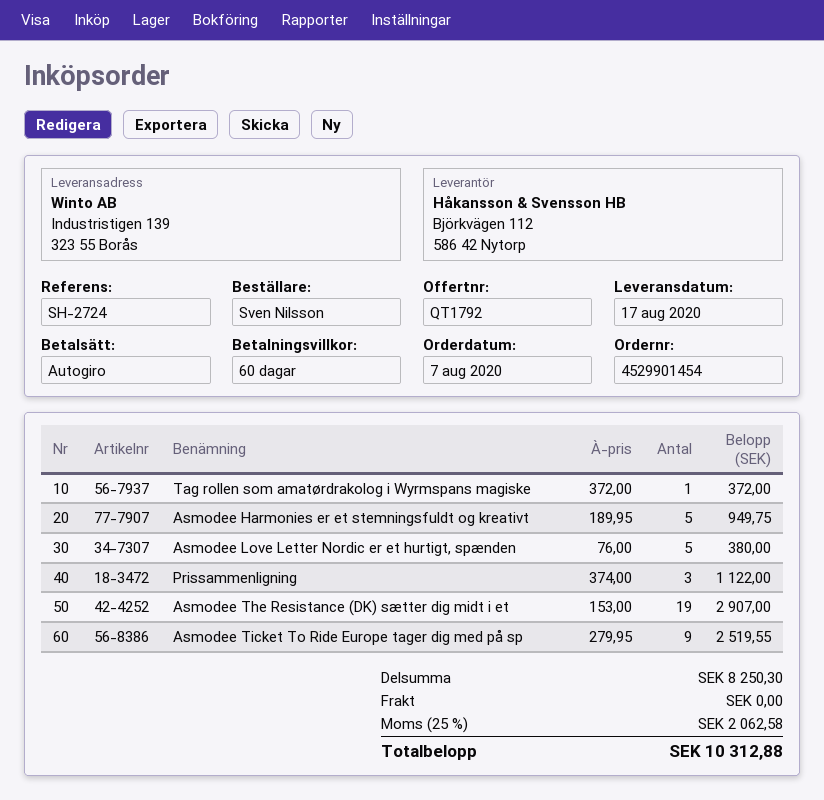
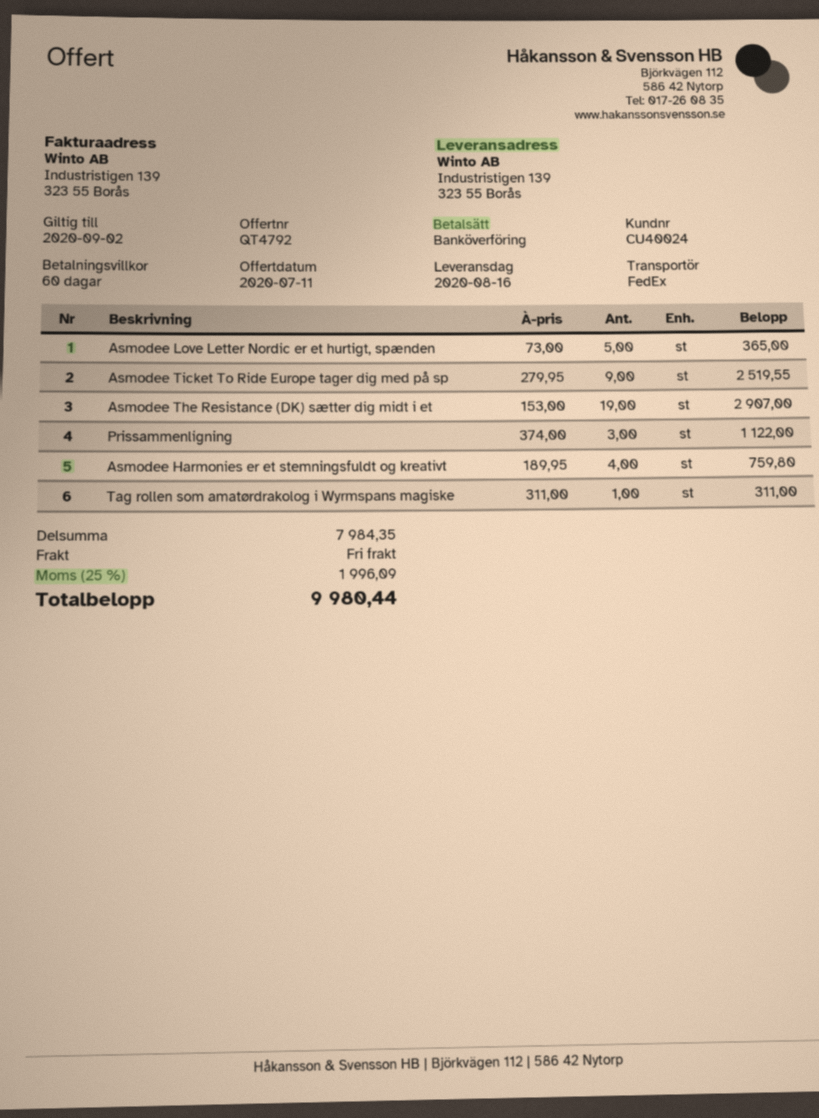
quote number: QT1792 -> QT4792
delivery date: 2020-08-17 -> 2020-08-16
payment method: direct debit -> bank transfer
Tag rollen som amatørdrakolog i Wyrmspans magiske: 1 x 372.00 = 372.00 -> 1 x 311.00 = 311.00
Asmodee Harmonies er et stemningsfuldt og kreativt: 5 x 189.95 = 949.75 -> 4 x 189.95 = 759.80
Asmodee Love Letter Nordic er et hurtigt, spænden: 5 x 76.00 = 380.00 -> 5 x 73.00 = 365.00
subtotal: 8250.30 -> 7984.35
tax: 25% = 2062.58 -> 25% = 1996.09
total: 10312.88 -> 9980.44

